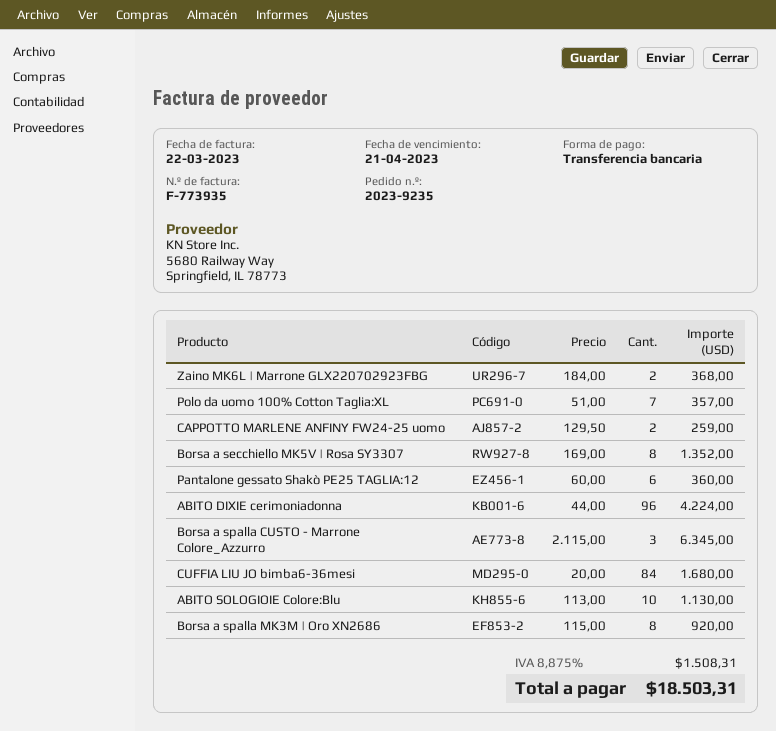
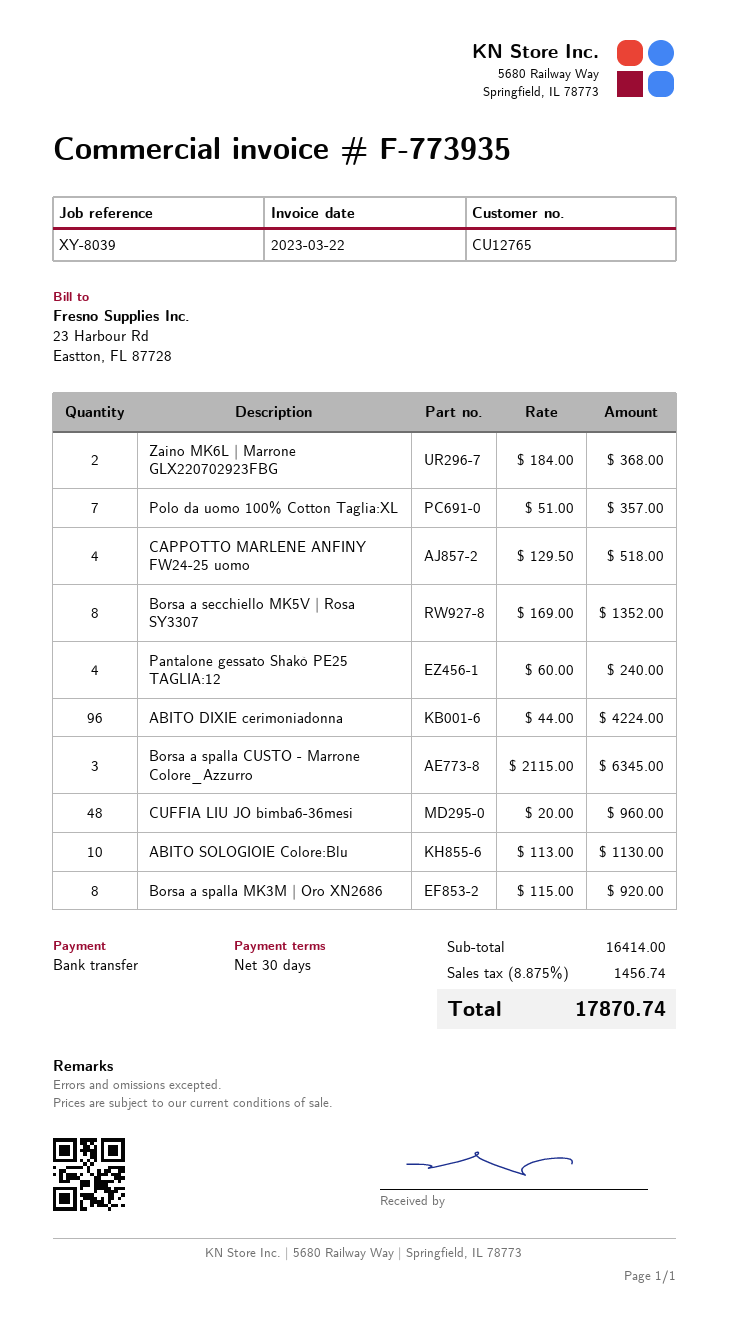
CAPPOTTO MARLENE ANFINY FW24-25 uomo: 2 x 129.50 = 259.00 -> 4 x 129.50 = 518.00
Pantalone gessato Shakò PE25 TAGLIA:12: 6 x 60.00 = 360.00 -> 4 x 60.00 = 240.00
CUFFIA LIU JO bimba6-36mesi: 84 x 20.00 = 1680.00 -> 48 x 20.00 = 960.00
tax: 8.875% = 1508.31 -> 8.875% = 1456.74
total: 18503.31 -> 17870.74

